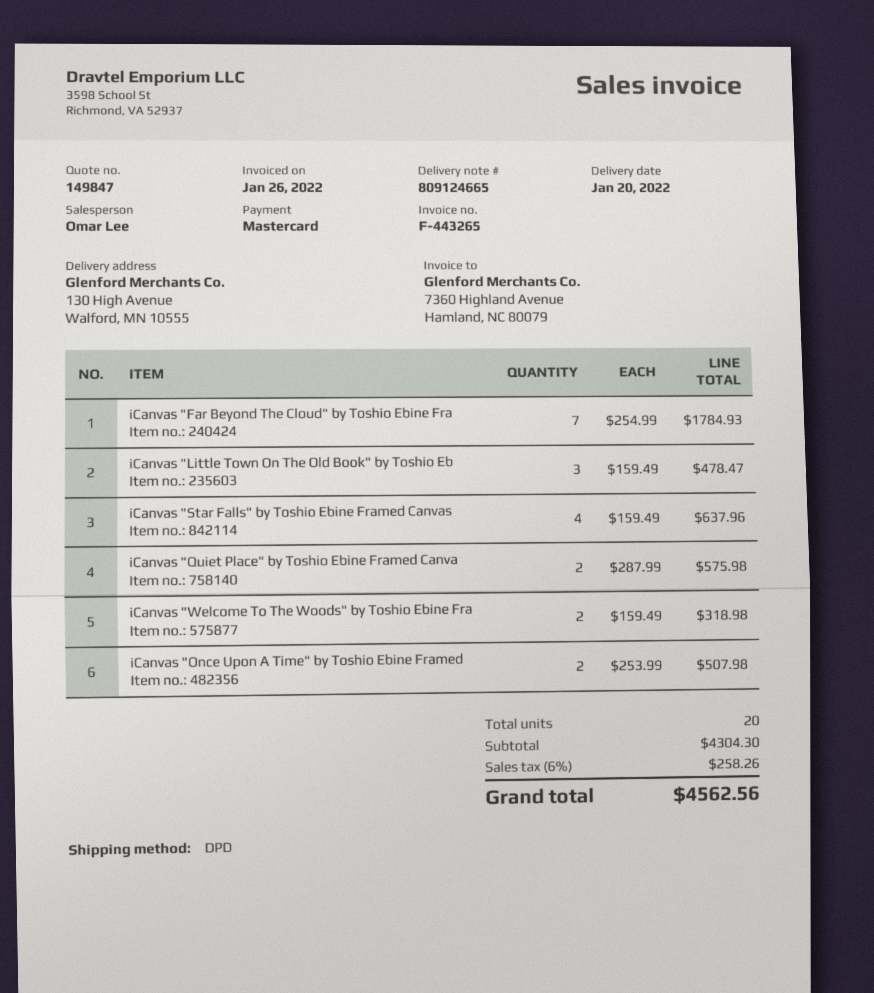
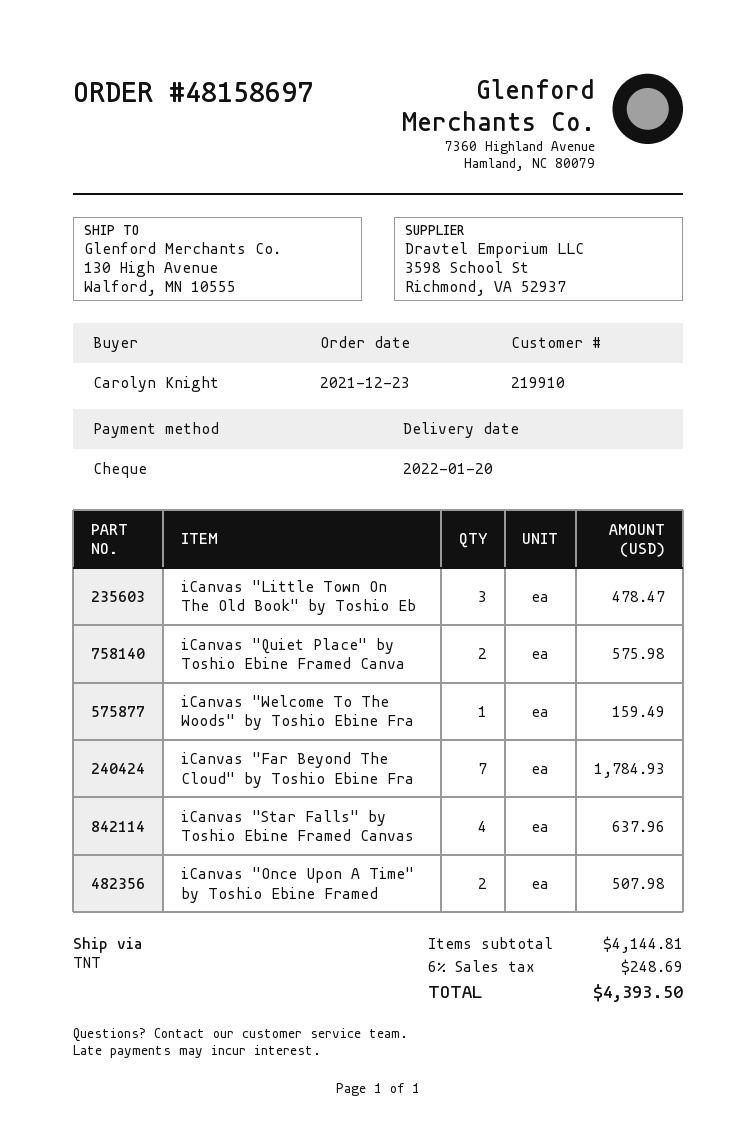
payment method: Mastercard -> cheque
shipping method: DPD -> TNT
iCanvas "Welcome To The Woods" by Toshio Ebine Fra: 2 for 318.98 -> 1 for 159.49
subtotal: 4304.30 -> 4144.81
tax: 6% = 258.26 -> 6% = 248.69
total: 4562.56 -> 4393.50

